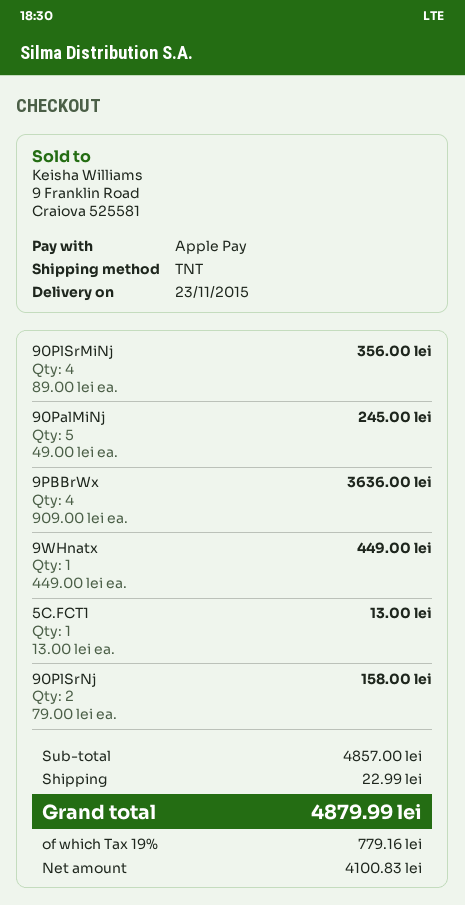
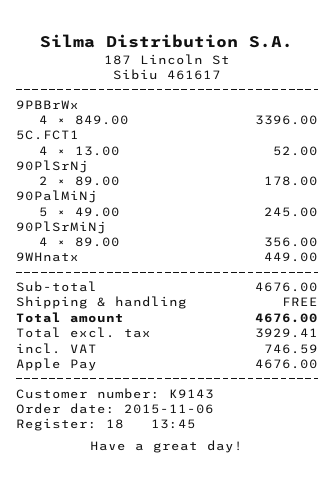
9PBBrWx: 4 x 909.00 = 3636.00 -> 4 x 849.00 = 3396.00
5C.FCT1: 1 x 13.00 = 13.00 -> 4 x 13.00 = 52.00
90PlSrNj: 2 x 79.00 = 158.00 -> 2 x 89.00 = 178.00
subtotal: 4857.00 -> 4676.00
shipping: 22.99 -> 0.00
net: 4100.83 -> 3929.41
tax: 779.16 -> 746.59
total: 4879.99 -> 4676.00

